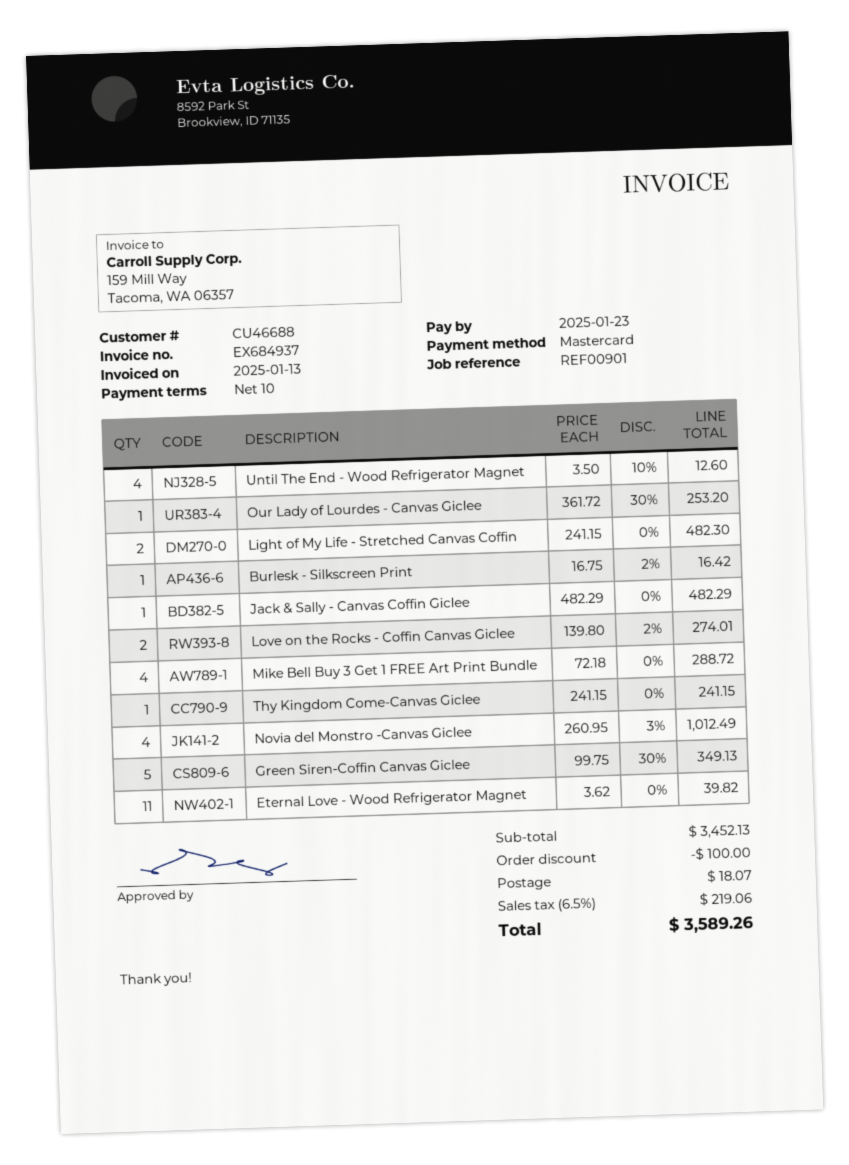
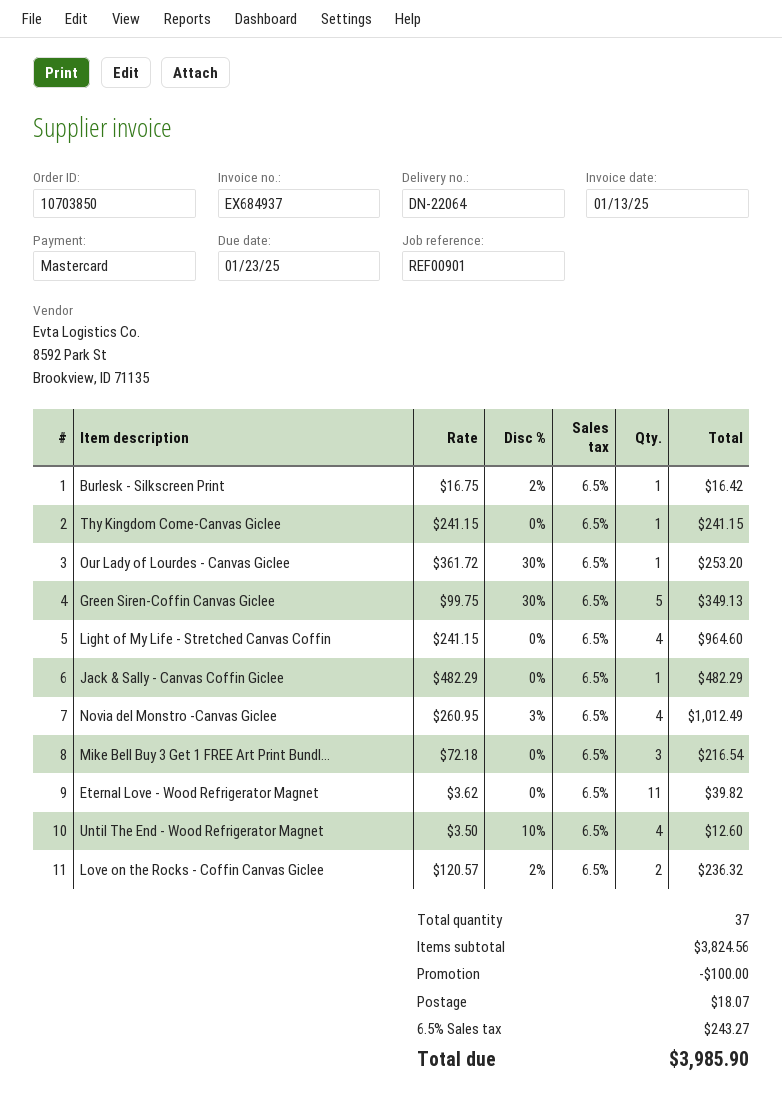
Light of My Life - Stretched Canvas Coffin: 2 x 241.15 = 482.30 -> 4 x 241.15 = 964.60
Love on the Rocks - Coffin Canvas Giclee: 2 x 139.80 - 2% = 274.01 -> 2 x 120.57 - 2% = 236.32
Mike Bell Buy 3 Get 1 FREE Art Print Bundle: 4 x 72.18 = 288.72 -> 3 x 72.18 = 216.54
subtotal: 3452.13 -> 3824.56
tax: 6.5% = 219.06 -> 6.5% = 243.27
total: 3589.26 -> 3985.90

